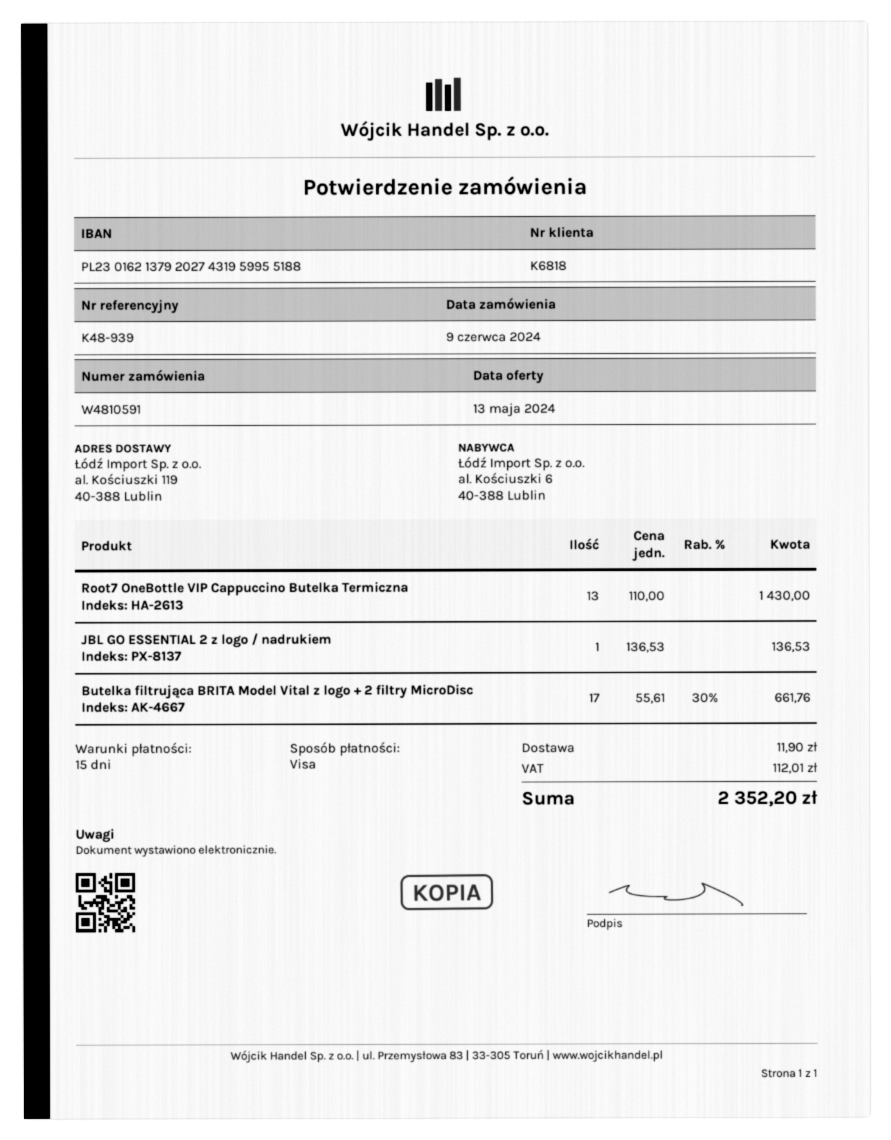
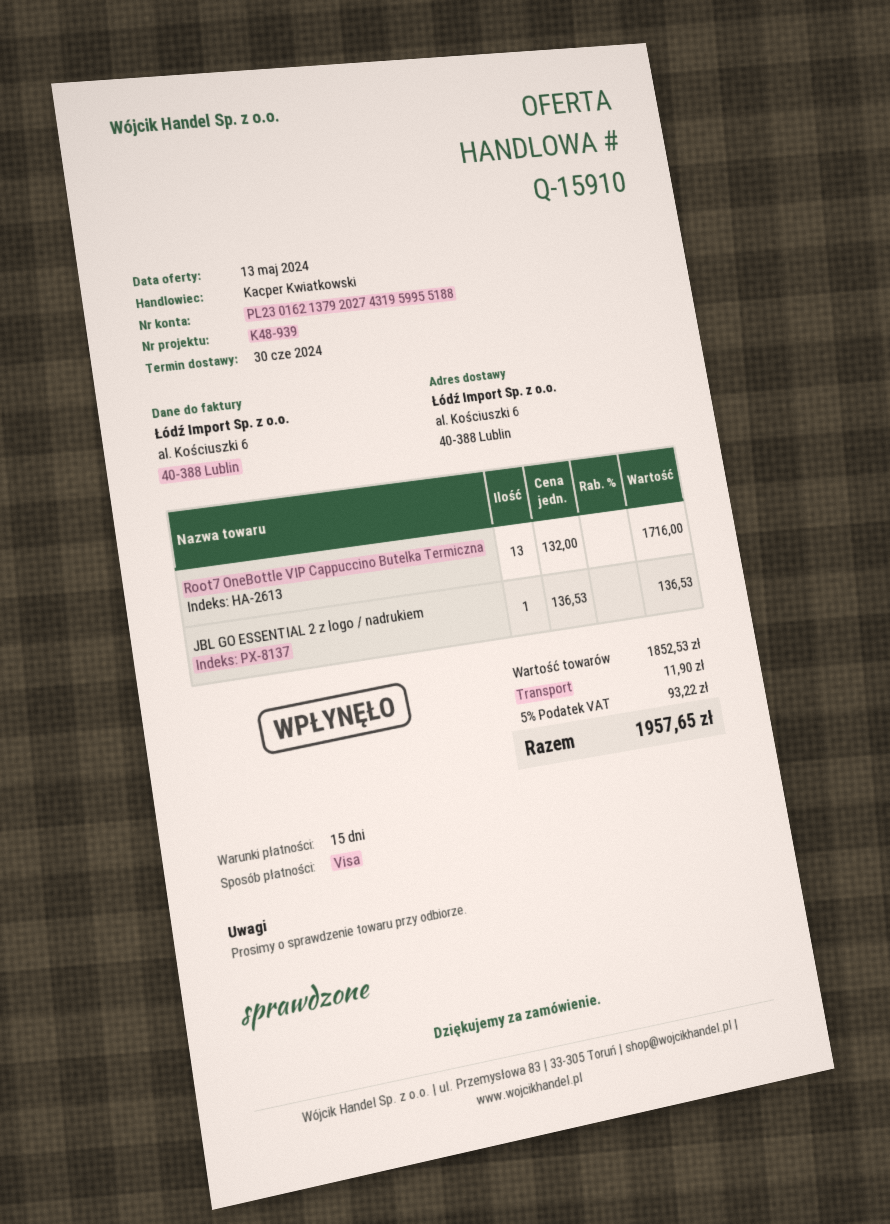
ship to: al. Kościuszki 119, 40-388 Lublin -> al. Kościuszki 6, 40-388 Lublin
Root7 OneBottle VIP Cappuccino Butelka Termiczna: 13 x 110.00 = 1430.00 -> 13 x 132.00 = 1716.00
Butelka filtrująca BRITA Model Vital z logo + 2 filtry MicroDisc: 17 x 55.61 - 30% = 661.76 -> none
tax: 112.01 -> 93.22
total: 2352.20 -> 1957.65

